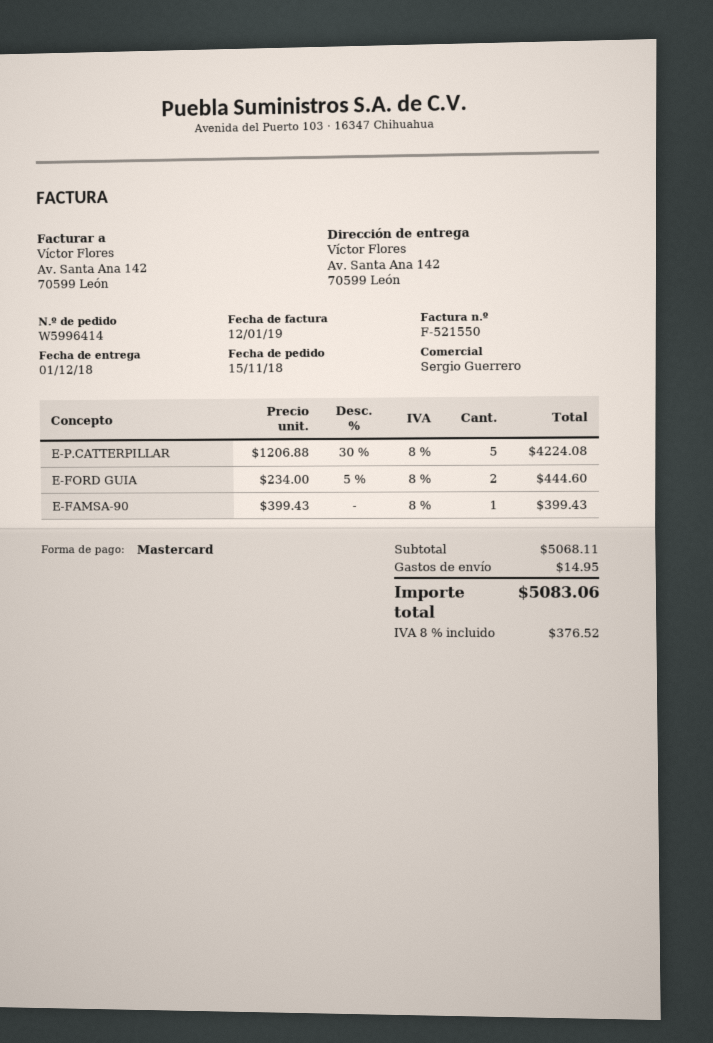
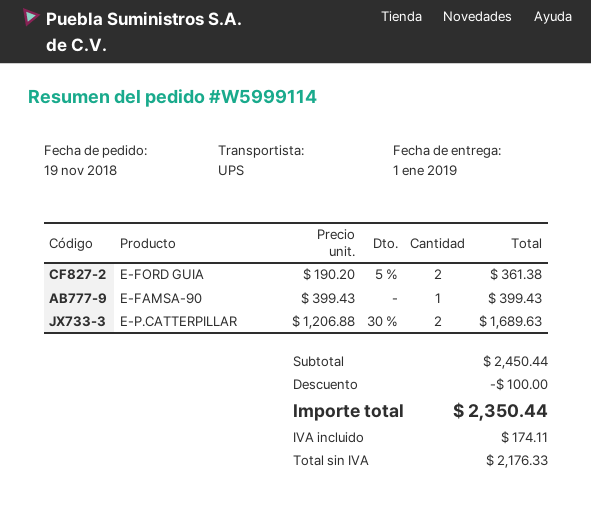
order number: W5996414 -> W5999114
order date: 2018-11-15 -> 2018-11-19
delivery date: 2018-12-01 -> 2019-01-01
E-P.CATTERPILLAR: 5 x 1206.88 - 30% = 4224.08 -> 2 x 1206.88 - 30% = 1689.63
E-FORD GUIA: 2 x 234.00 - 5% = 444.60 -> 2 x 190.20 - 5% = 361.38
subtotal: 5068.11 -> 2450.44
discount: none -> 100.00
shipping: 14.95 -> none
tax: 376.52 -> 174.11
total: 5083.06 -> 2350.44

